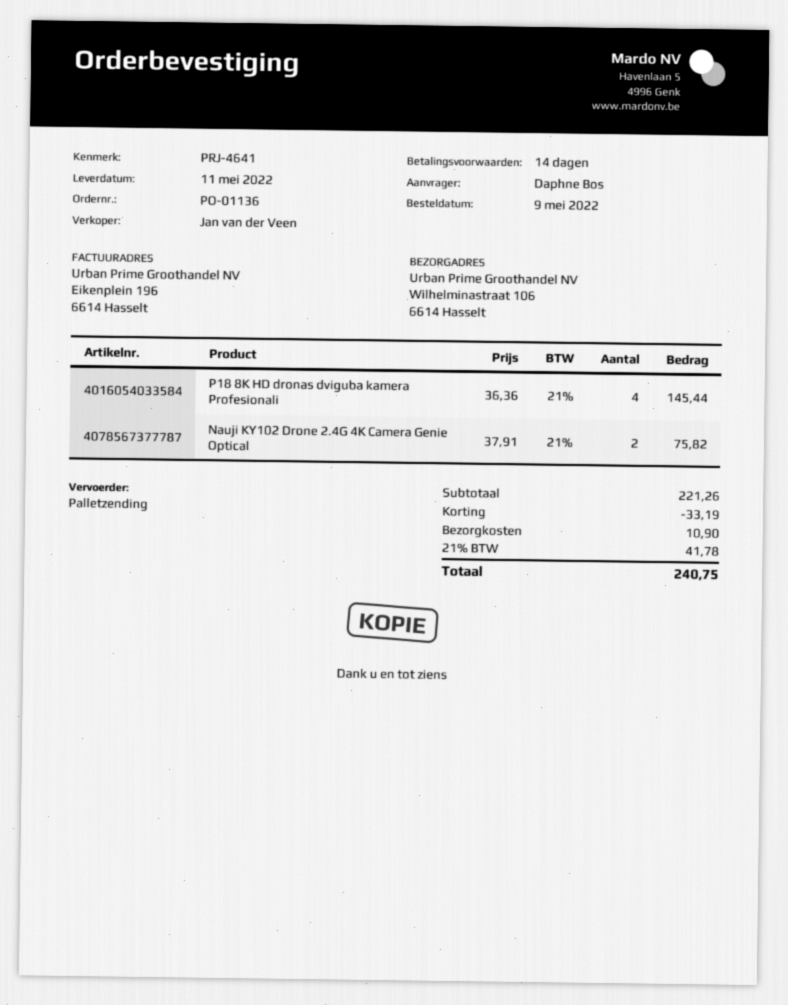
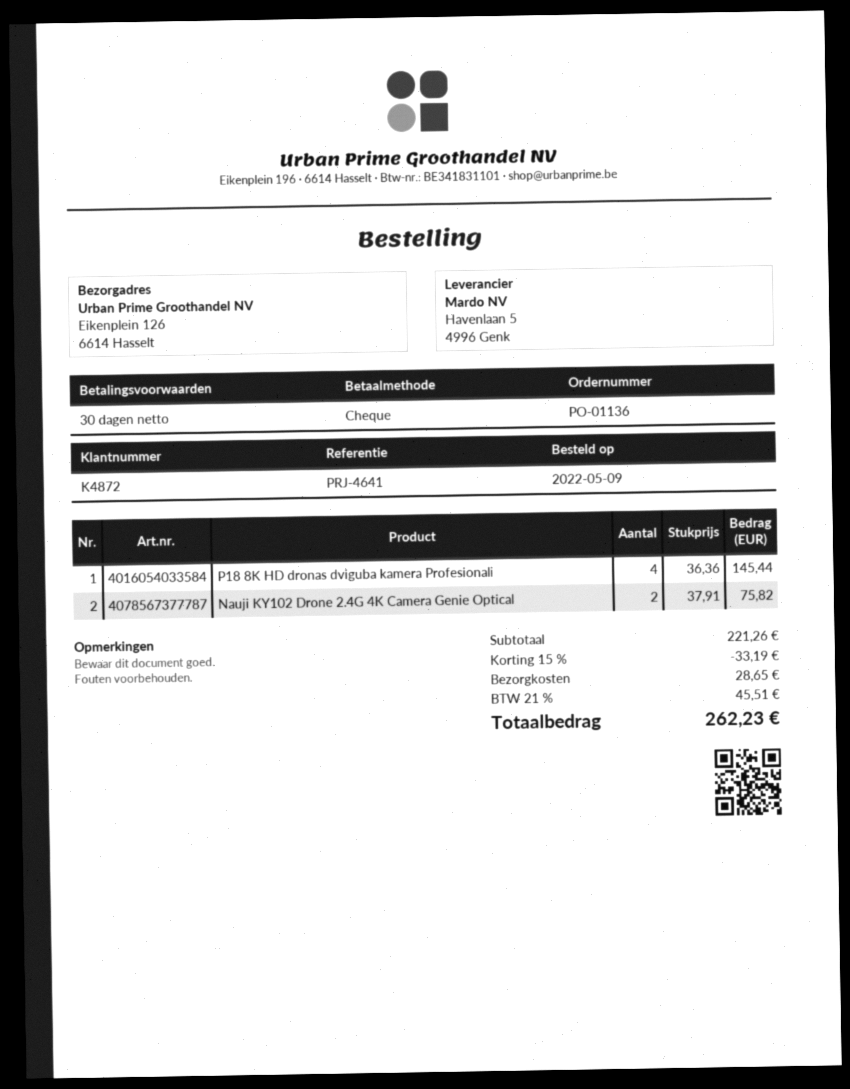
payment terms: 14 days -> 30 days
ship to: Wilhelminastraat 106, 6614 Hasselt -> Eikenplein 126, 6614 Hasselt
shipping: 10.90 -> 28.65
tax: 21% = 41.78 -> 21% = 45.51
total: 240.75 -> 262.23

